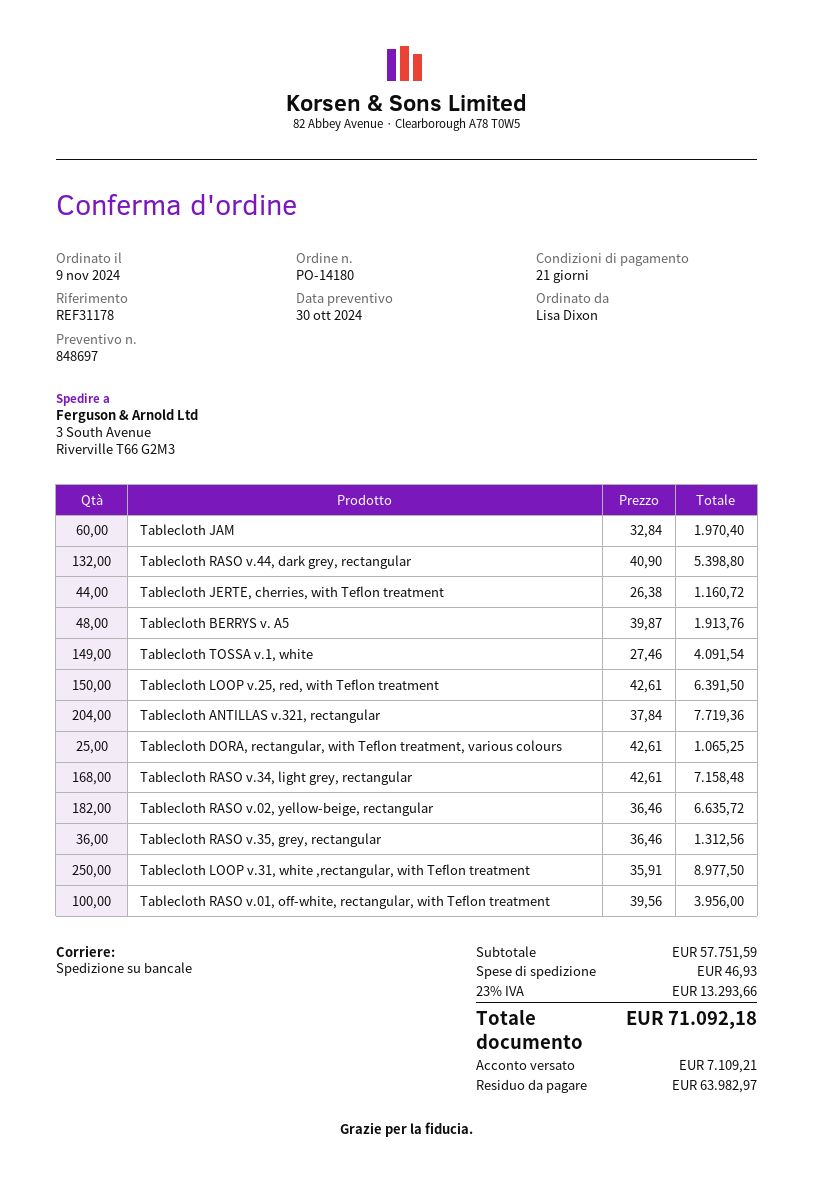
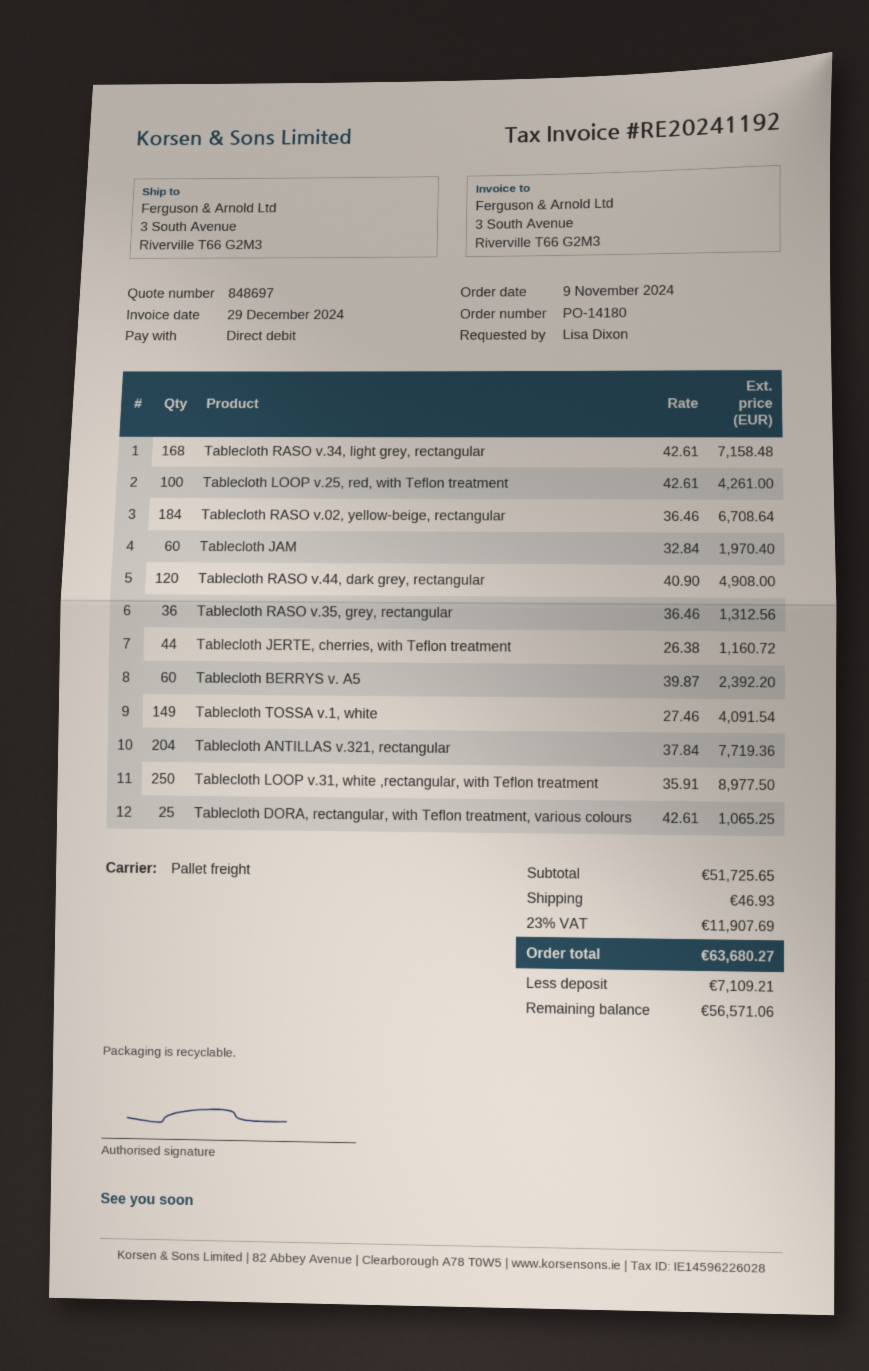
Tablecloth RASO v.44, dark grey, rectangular: 132 x 40.90 = 5398.80 -> 120 x 40.90 = 4908.00
Tablecloth BERRYS v. A5: 48 x 39.87 = 1913.76 -> 60 x 39.87 = 2392.20
Tablecloth LOOP v.25, red, with Teflon treatment: 150 x 42.61 = 6391.50 -> 100 x 42.61 = 4261.00
Tablecloth RASO v.02, yellow-beige, rectangular: 182 x 36.46 = 6635.72 -> 184 x 36.46 = 6708.64
Tablecloth RASO v.01, off-white, rectangular, with Teflon treatment: 100 x 39.56 = 3956.00 -> none
subtotal: 57751.59 -> 51725.65
tax: 23% = 13293.66 -> 23% = 11907.69
total: 71092.18 -> 63680.27
balance: 63982.97 -> 56571.06

